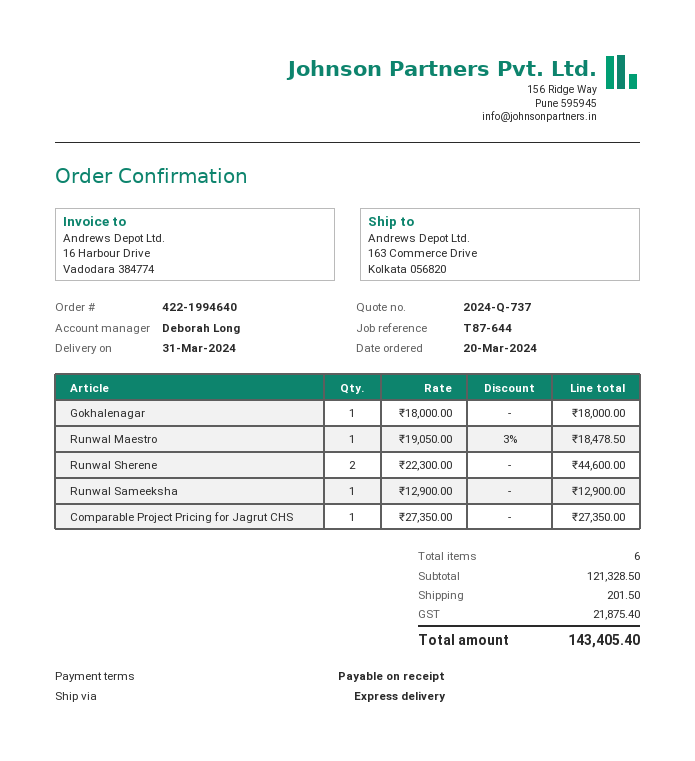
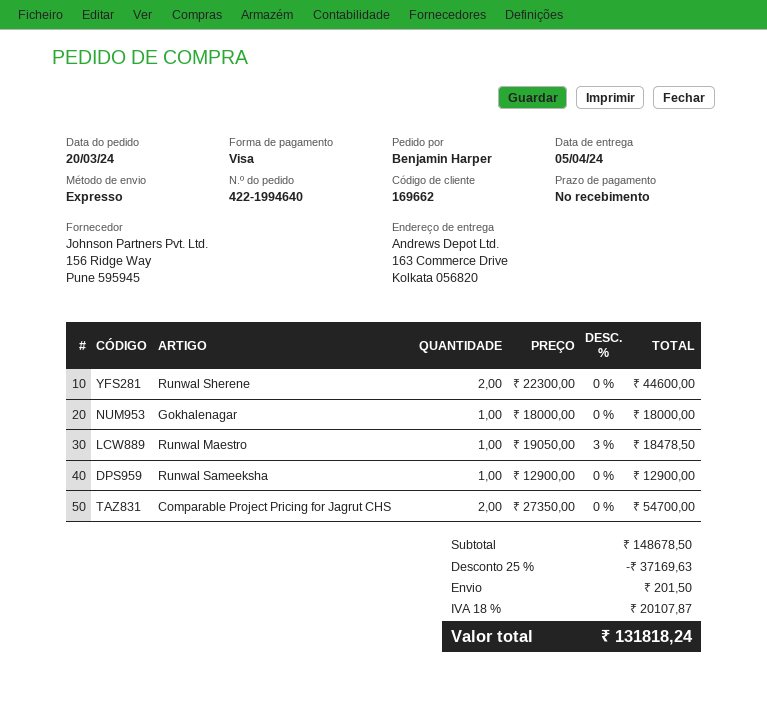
delivery date: 2024-03-31 -> 2024-04-05
Comparable Project Pricing for Jagrut CHS: 1 x 27350.00 = 27350.00 -> 2 x 27350.00 = 54700.00
subtotal: 121328.50 -> 148678.50
discount: none -> 25% = 37169.63
tax: 21875.40 -> 20107.87
total: 143405.40 -> 131818.24

